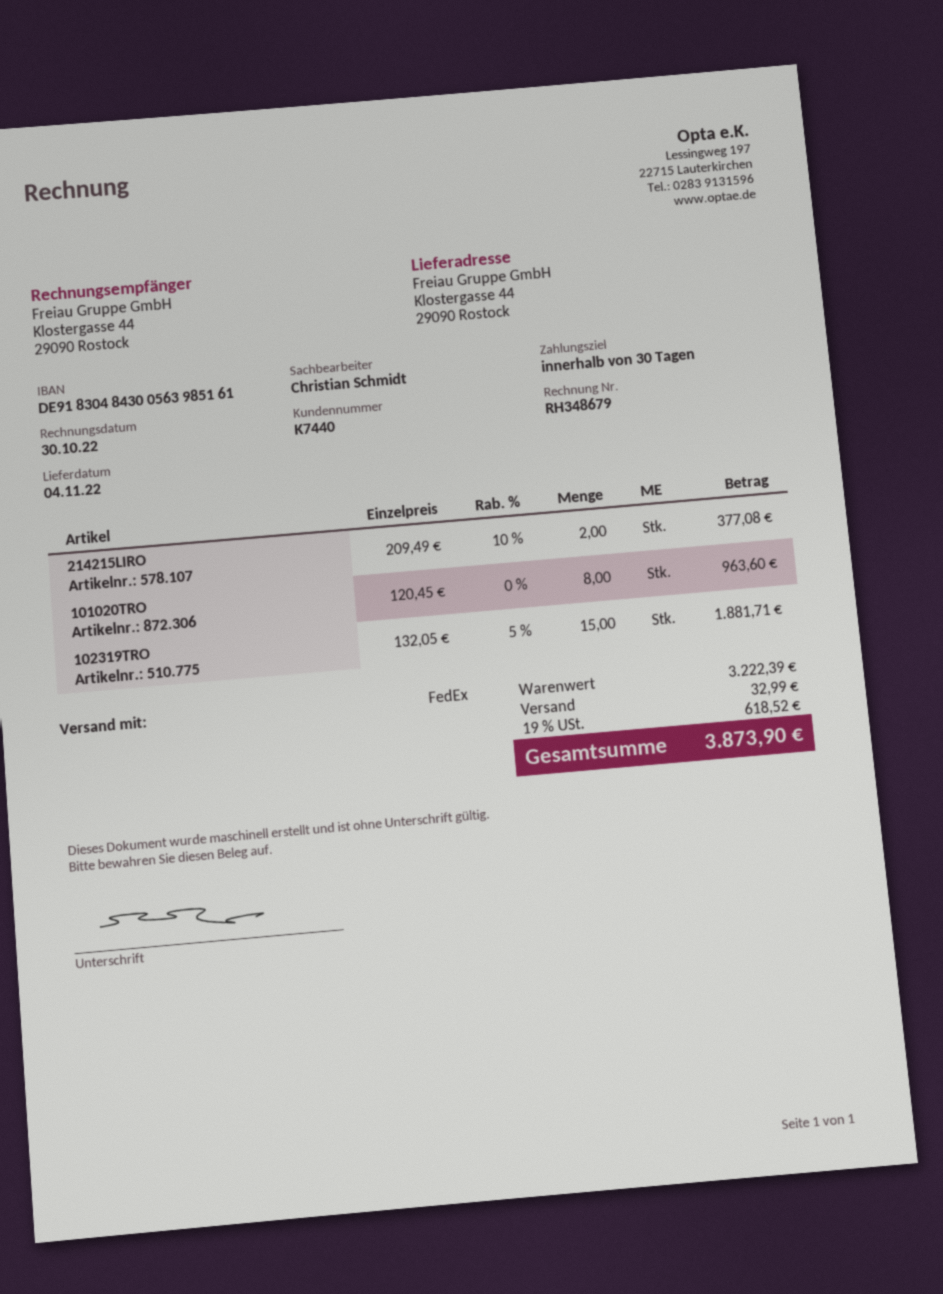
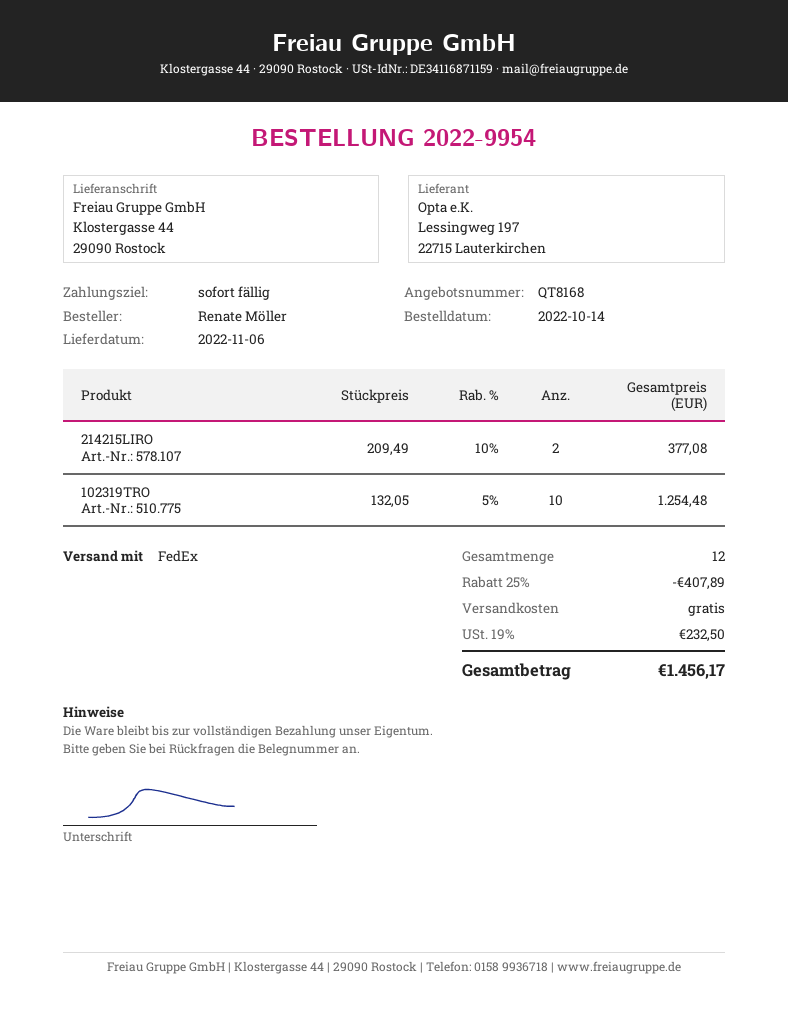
delivery date: 2022-11-04 -> 2022-11-06
payment terms: 30 days -> on receipt
101020TRO: 8 x 120.45 = 963.60 -> none
102319TRO: 15 x 132.05 - 5% = 1881.71 -> 10 x 132.05 - 5% = 1254.48
discount: none -> 25% = 407.89
shipping: 32.99 -> 0.00
tax: 19% = 618.52 -> 19% = 232.50
total: 3873.90 -> 1456.17

